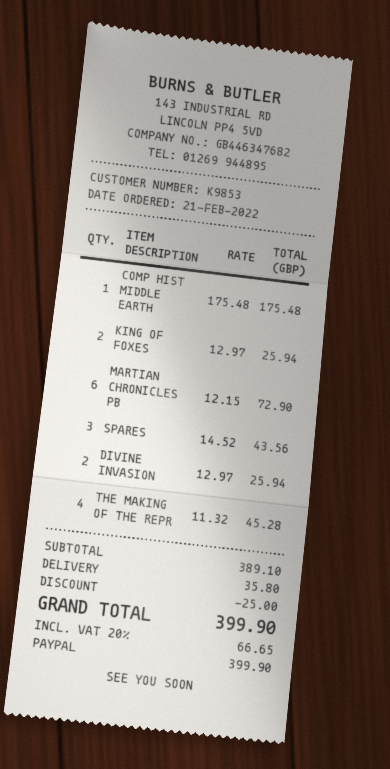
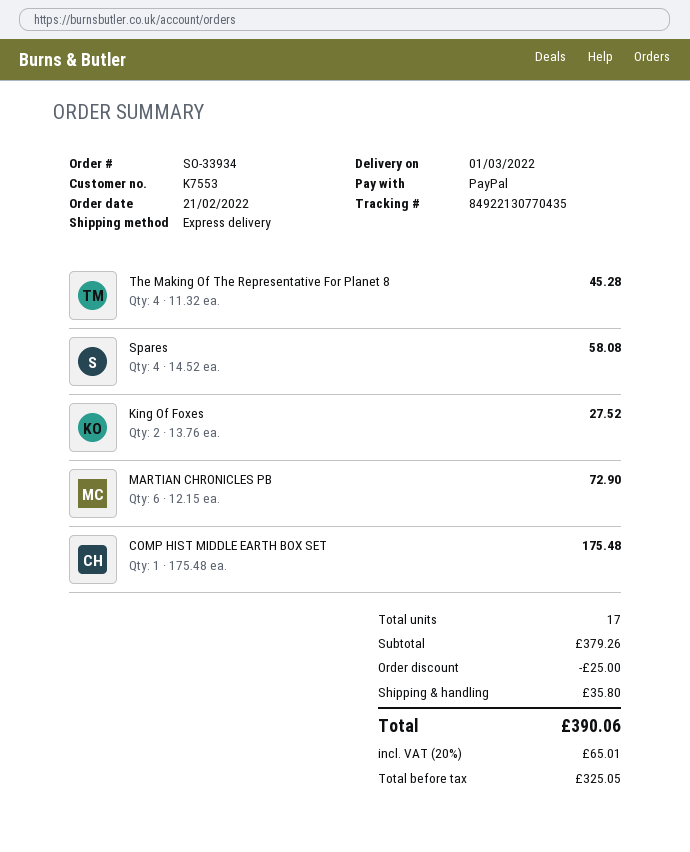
customer number: K9853 -> K7553
KING OF FOXES: 2 x 12.97 = 25.94 -> 2 x 13.76 = 27.52
SPARES: 3 x 14.52 = 43.56 -> 4 x 14.52 = 58.08
DIVINE INVASION: 2 x 12.97 = 25.94 -> none
subtotal: 389.10 -> 379.26
tax: 20% = 66.65 -> 20% = 65.01
total: 399.90 -> 390.06

